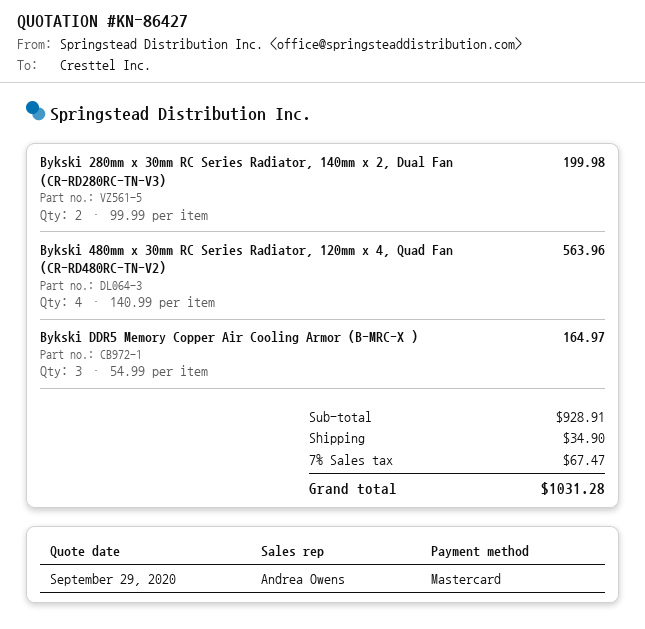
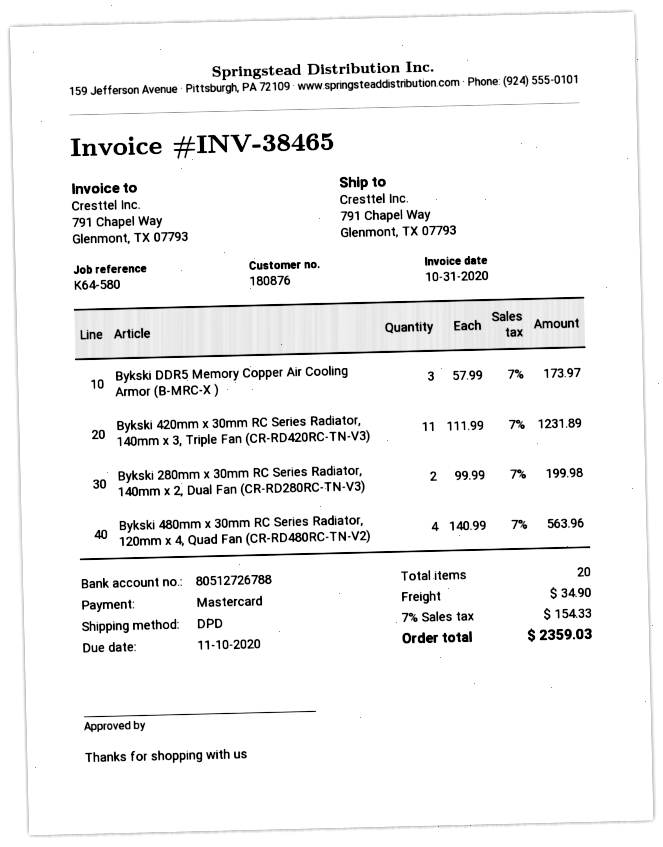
Bykski DDR5 Memory Copper Air Cooling Armor (B-MRC-X ): 3 x 54.99 = 164.97 -> 3 x 57.99 = 173.97
Bykski 420mm x 30mm RC Series Radiator, 140mm x 3, Triple Fan (CR-RD420RC-TN-V3): none -> 11 x 111.99 = 1231.89
tax: 7% = 67.47 -> 7% = 154.33
total: 1031.28 -> 2359.03

